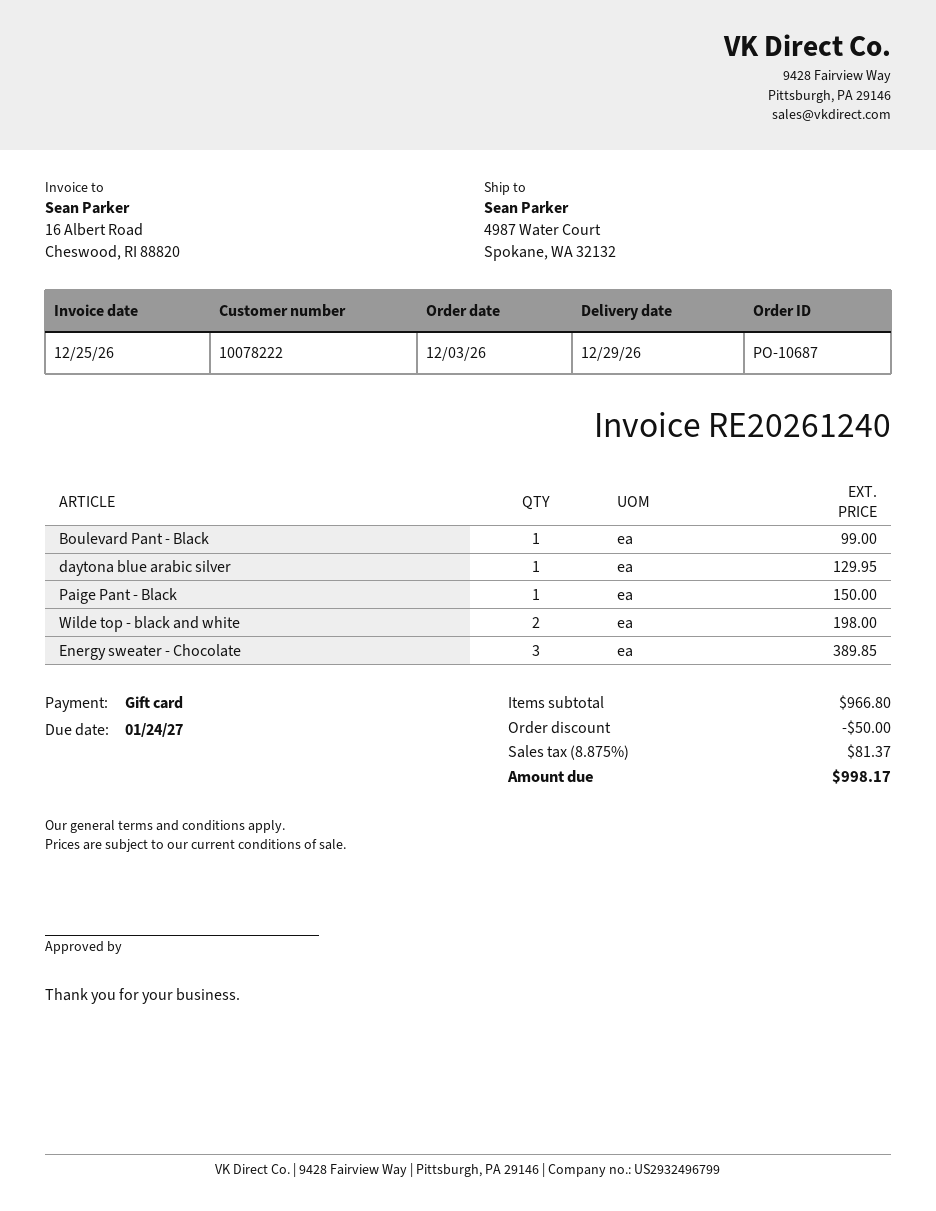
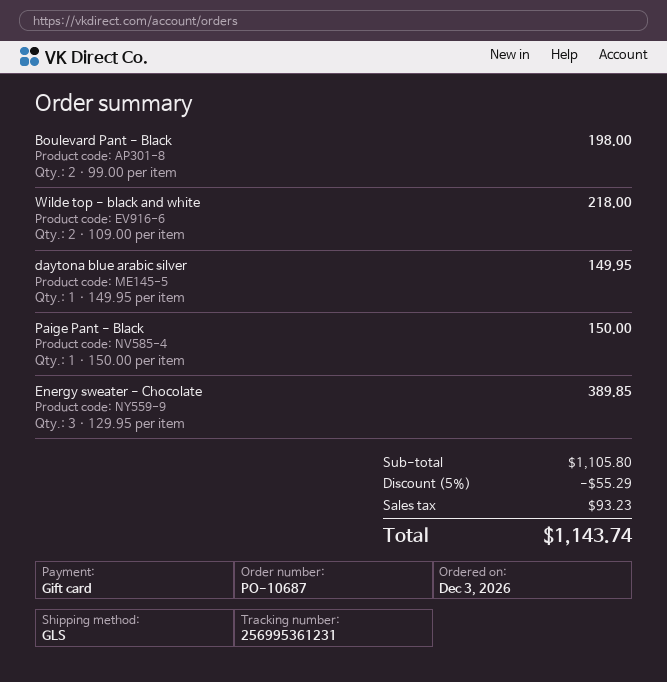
Boulevard Pant - Black: 1 for 99.00 -> 2 for 198.00
daytona blue arabic silver: 1 for 129.95 -> 1 for 149.95
Wilde top - black and white: 2 for 198.00 -> 2 for 218.00
subtotal: 966.80 -> 1105.80
discount: 50.00 -> 55.29
tax: 81.37 -> 93.23
total: 998.17 -> 1143.74

